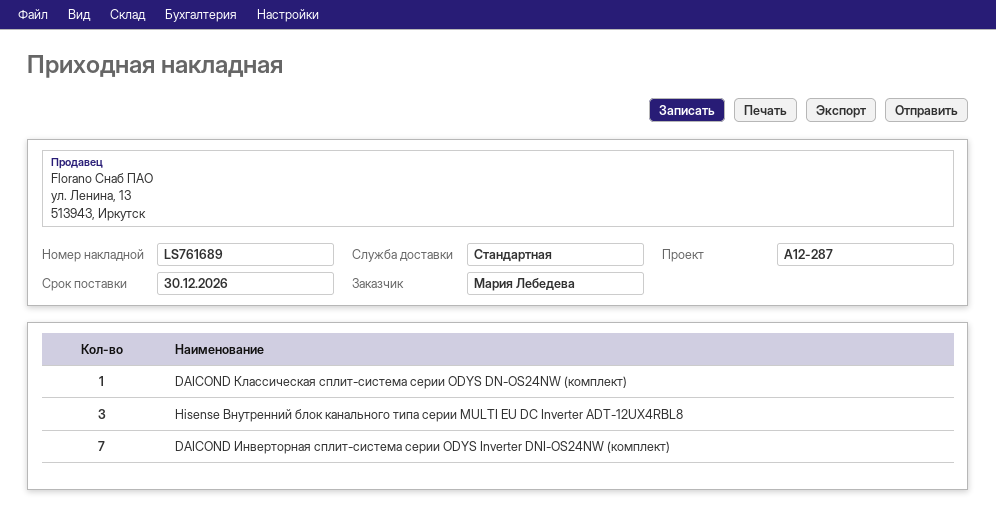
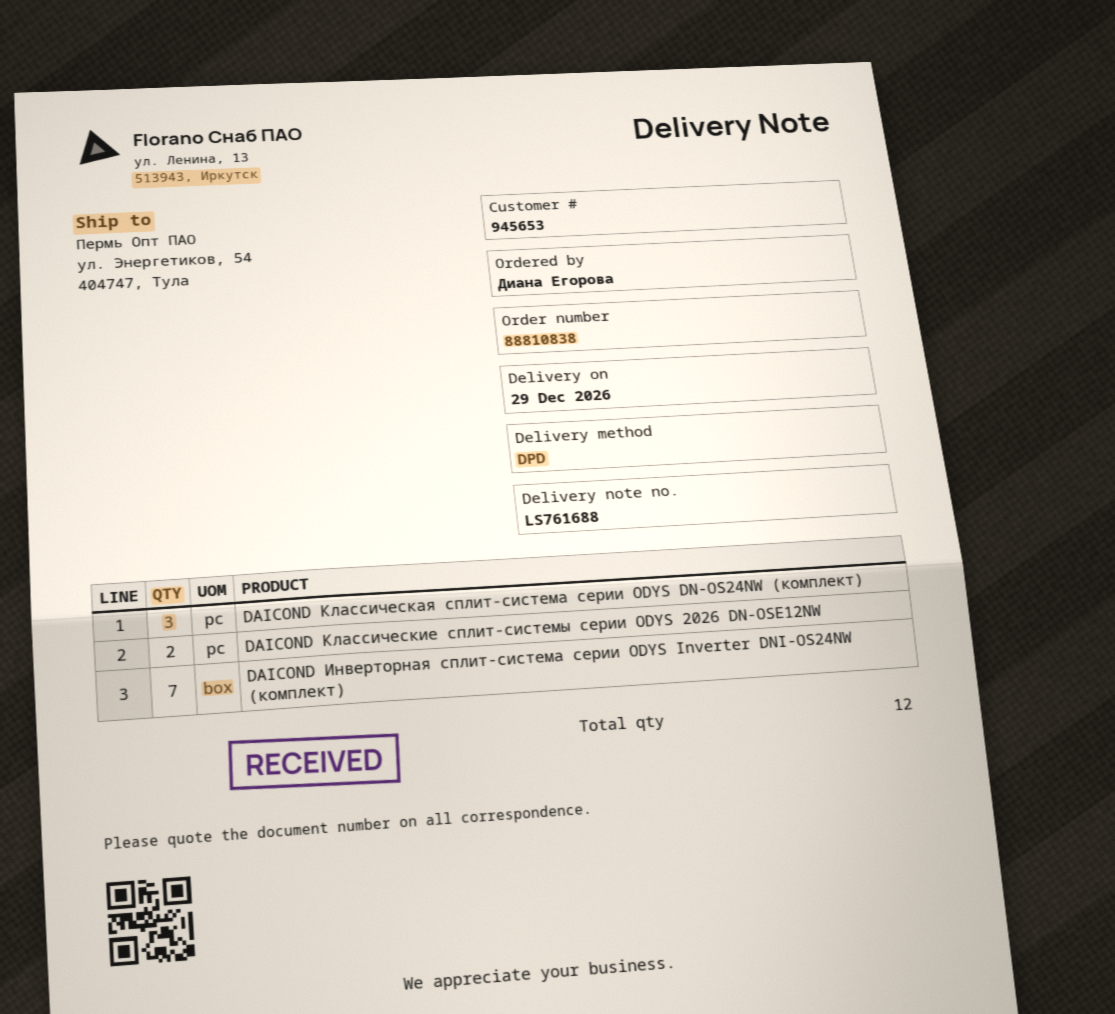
delivery note number: LS761689 -> LS761688
delivery date: 2026-12-30 -> 2026-12-29
ordered by: Мария Лебедева -> Диана Егорова
shipping method: standard -> DPD
DAICOND Классическая сплит-система серии ODYS DN-OS24NW (комплект): 1 -> 3
Hisense Внутренний блок канального типа серии MULTI EU DC Inverter ADT-12UX4RBL8: 3 -> none
DAICOND Классические сплит-системы серии ODYS 2026 DN-OSE12NW: none -> 2

